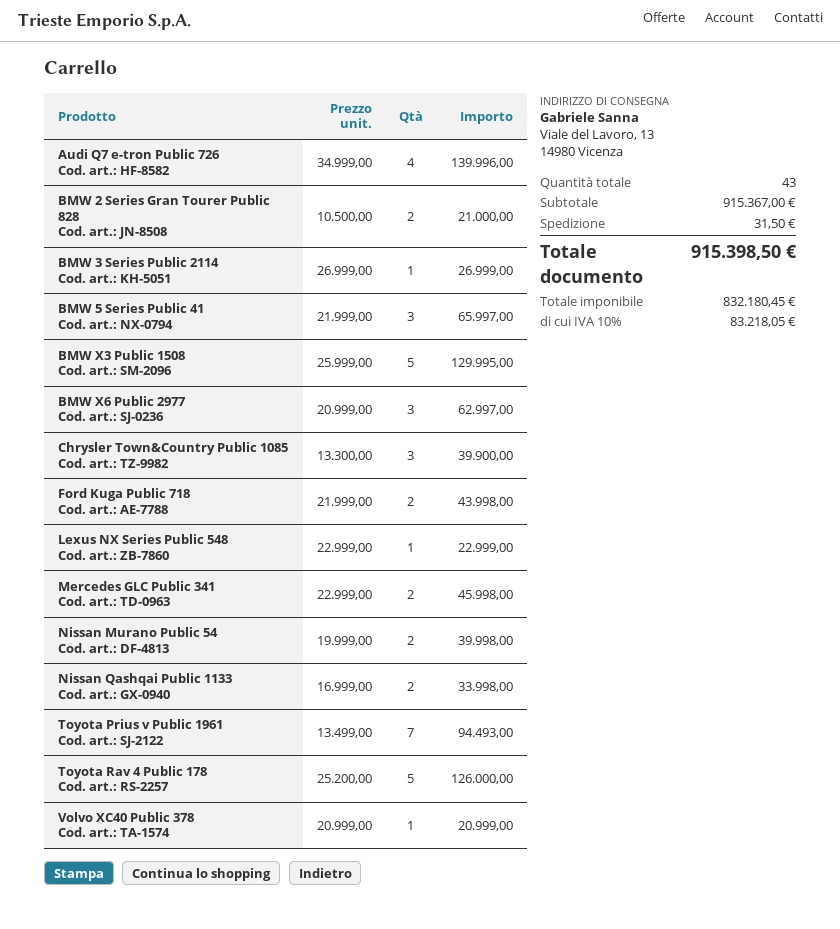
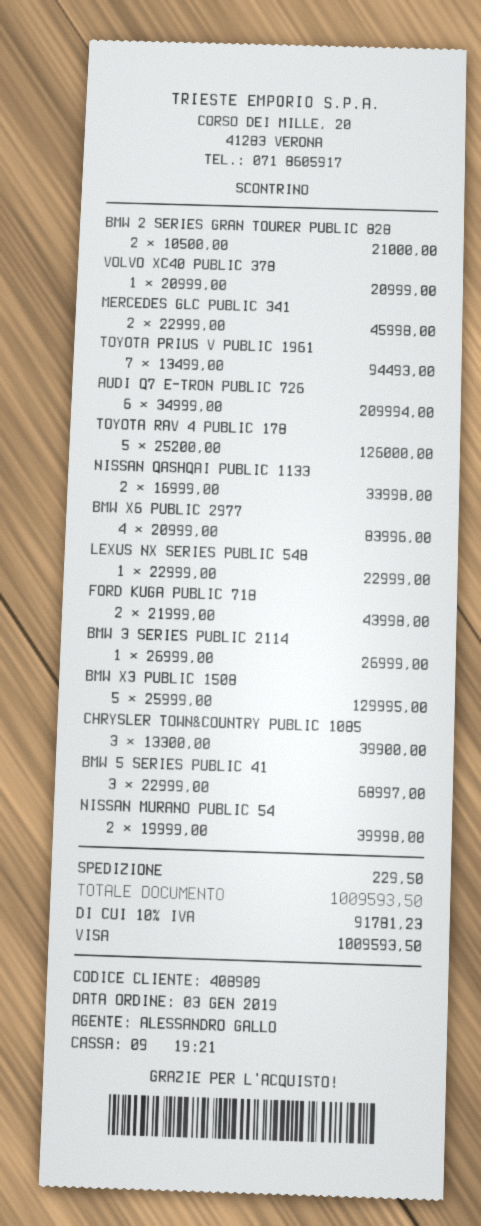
Audi Q7 e-tron Public 726: 4 x 34999.00 = 139996.00 -> 6 x 34999.00 = 209994.00
BMW 5 Series Public 41: 3 x 21999.00 = 65997.00 -> 3 x 22999.00 = 68997.00
BMW X6 Public 2977: 3 x 20999.00 = 62997.00 -> 4 x 20999.00 = 83996.00
shipping: 31.50 -> 229.50
tax: 10% = 83218.05 -> 10% = 91781.23
total: 915398.50 -> 1009593.50

